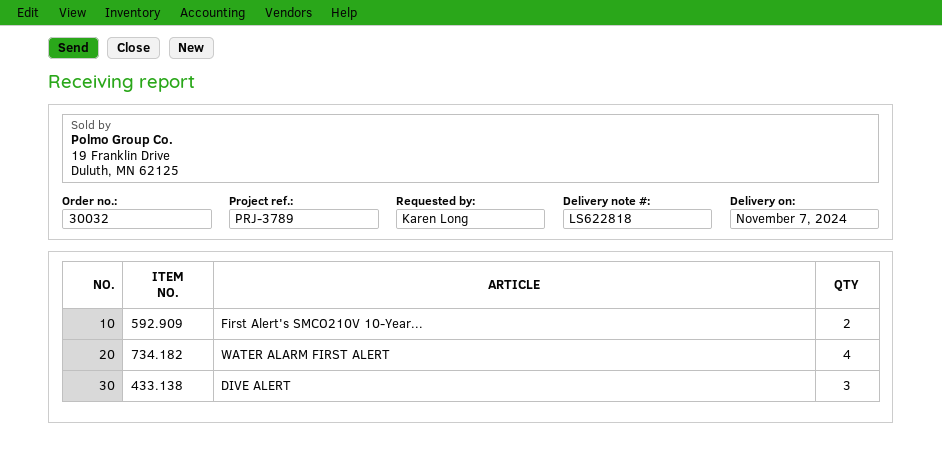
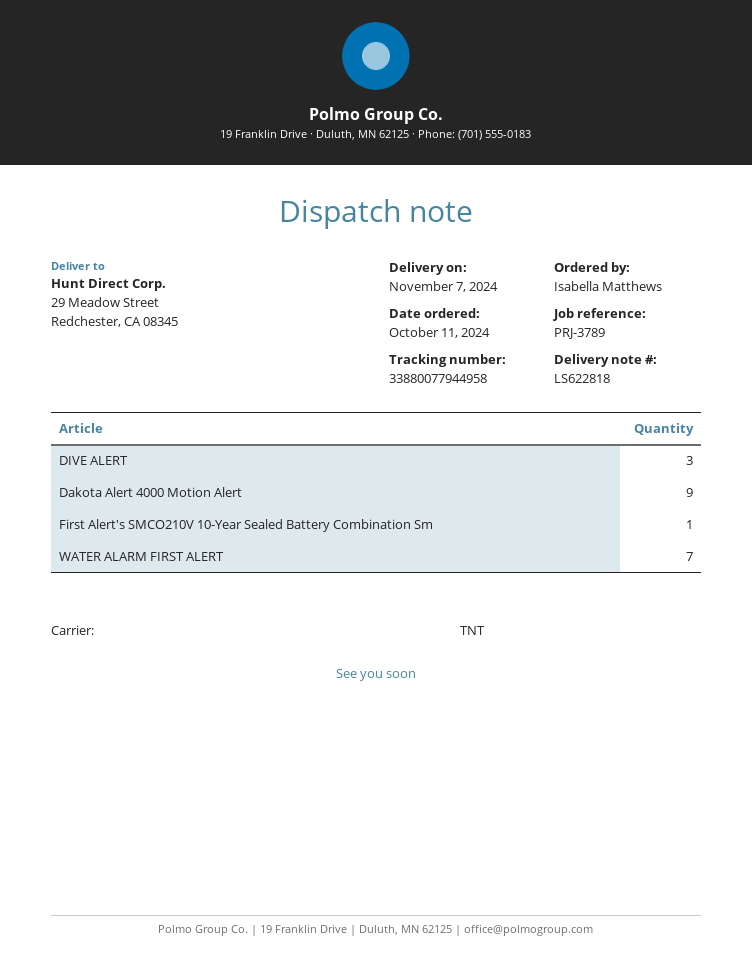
ordered by: Karen Long -> Isabella Matthews
First Alert's SMCO210V 10-Year...: 2 -> 1
WATER ALARM FIRST ALERT: 4 -> 7
Dakota Alert 4000 Motion Alert: none -> 9

